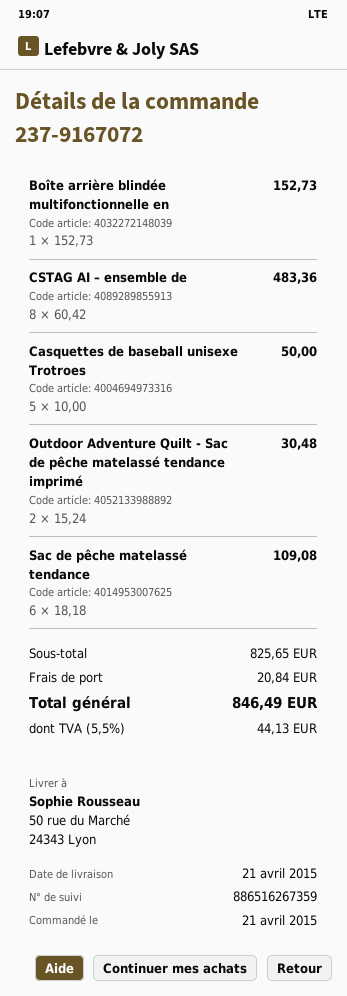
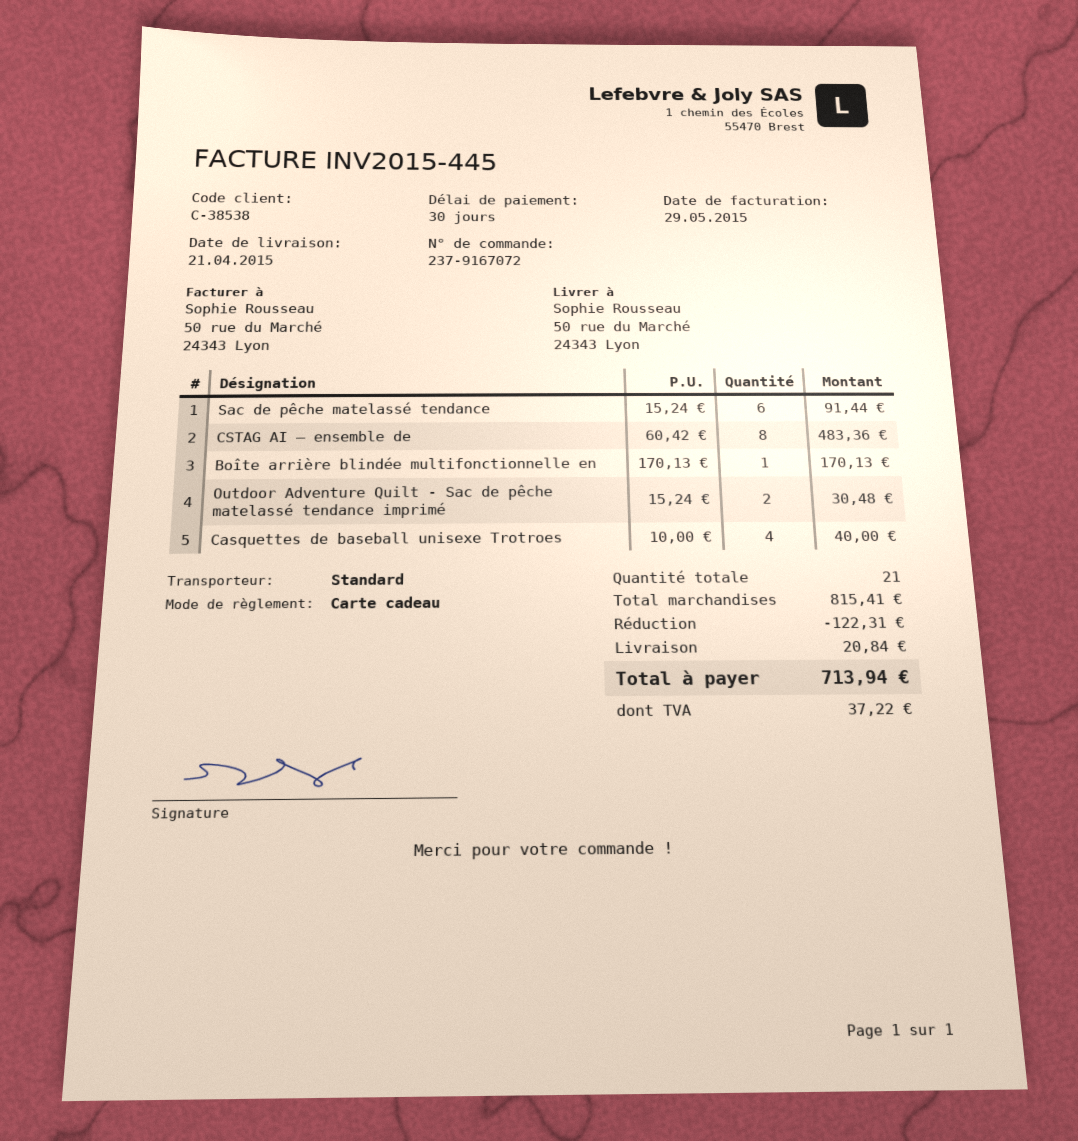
Boîte arrière blindée multifonctionnelle en: 1 x 152.73 = 152.73 -> 1 x 170.13 = 170.13
Casquettes de baseball unisexe Trotroes: 5 x 10.00 = 50.00 -> 4 x 10.00 = 40.00
Sac de pêche matelassé tendance: 6 x 18.18 = 109.08 -> 6 x 15.24 = 91.44
subtotal: 825.65 -> 815.41
discount: none -> 122.31
tax: 44.13 -> 37.22
total: 846.49 -> 713.94

